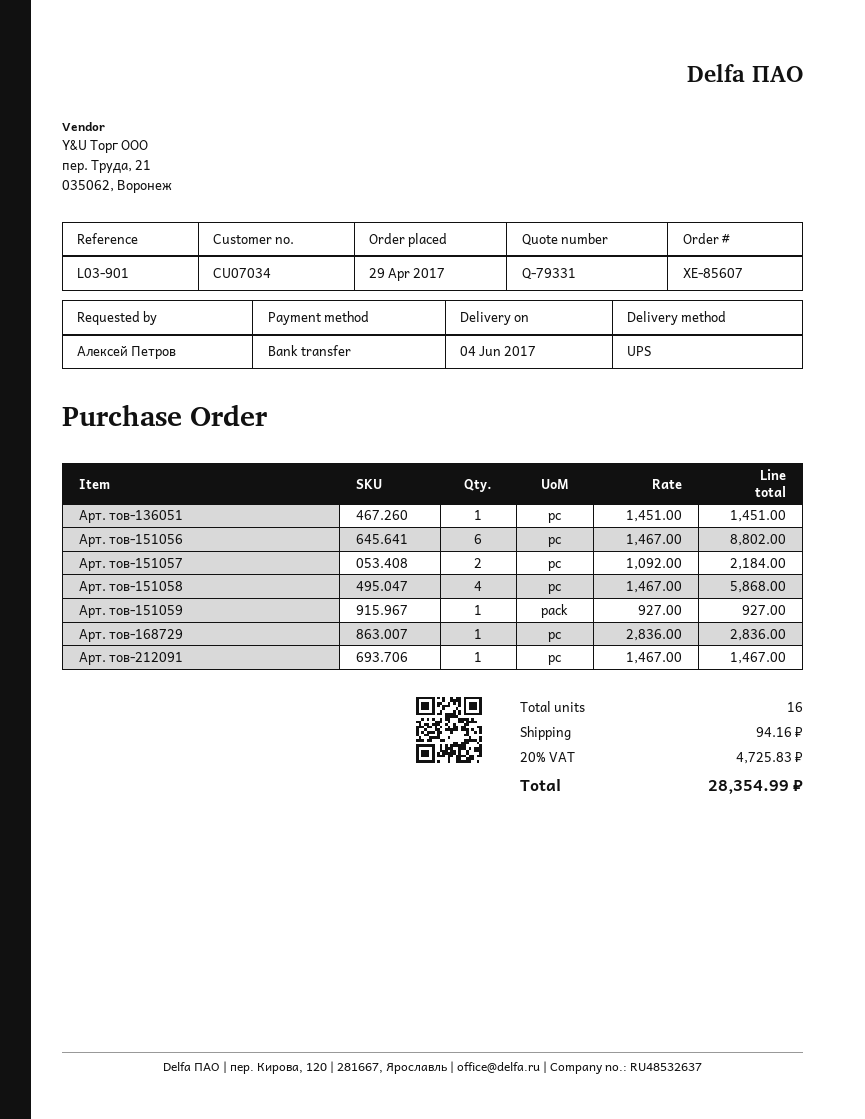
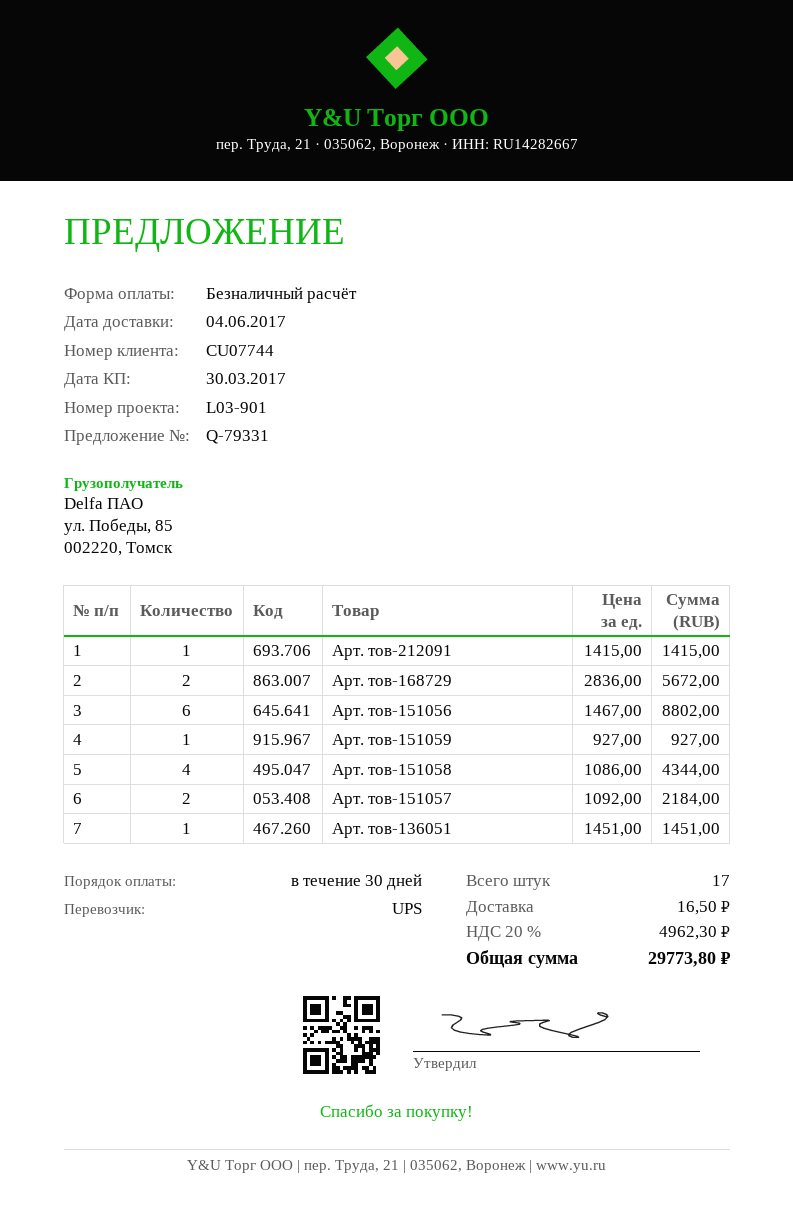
customer number: CU07034 -> CU07744
Арт. тов-151058: 4 x 1467.00 = 5868.00 -> 4 x 1086.00 = 4344.00
Арт. тов-168729: 1 x 2836.00 = 2836.00 -> 2 x 2836.00 = 5672.00
Арт. тов-212091: 1 x 1467.00 = 1467.00 -> 1 x 1415.00 = 1415.00
total quantity: 16 -> 17
shipping: 94.16 -> 16.50
tax: 20% = 4725.83 -> 20% = 4962.30
total: 28354.99 -> 29773.80

